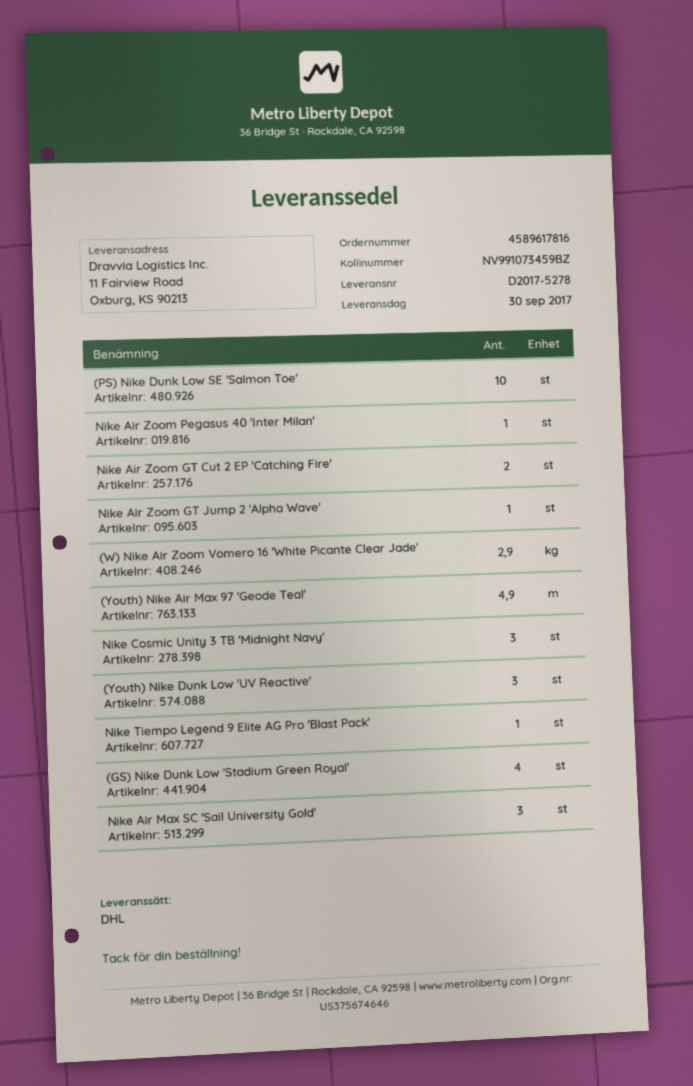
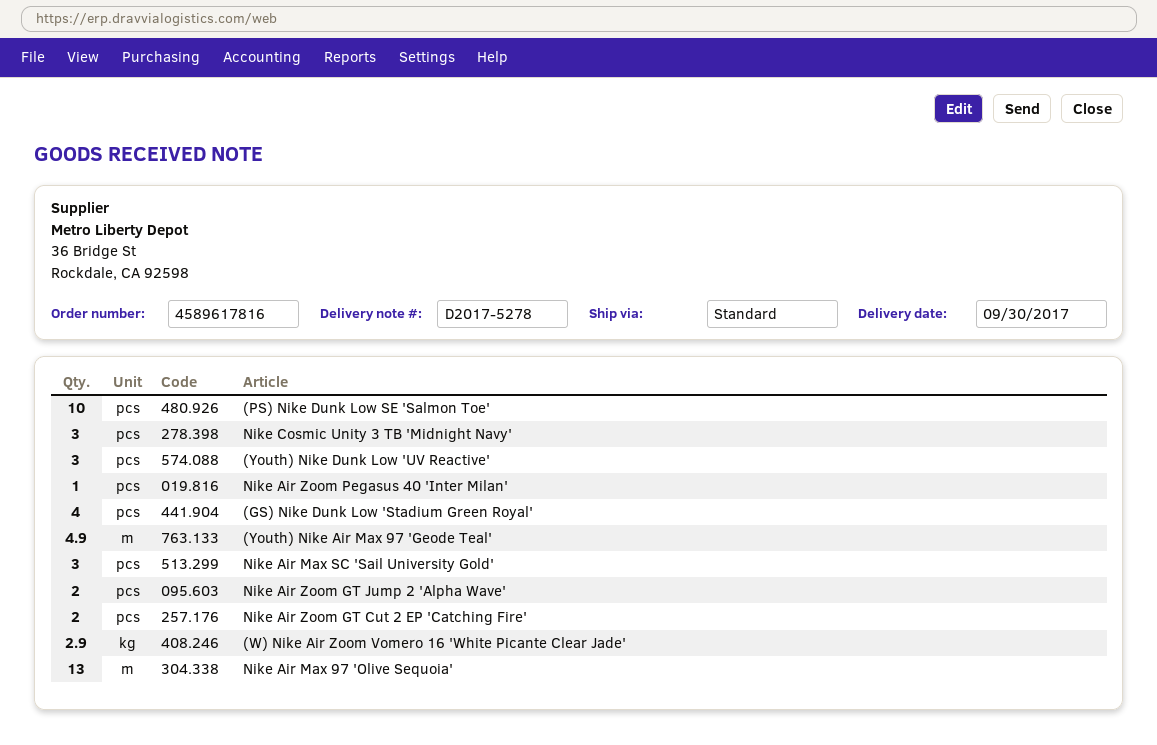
shipping method: DHL -> standard
Nike Air Zoom GT Jump 2 'Alpha Wave': 1 -> 2
Nike Tiempo Legend 9 Elite AG Pro 'Blast Pack': 1 -> none
Nike Air Max 97 'Olive Sequoia': none -> 13

